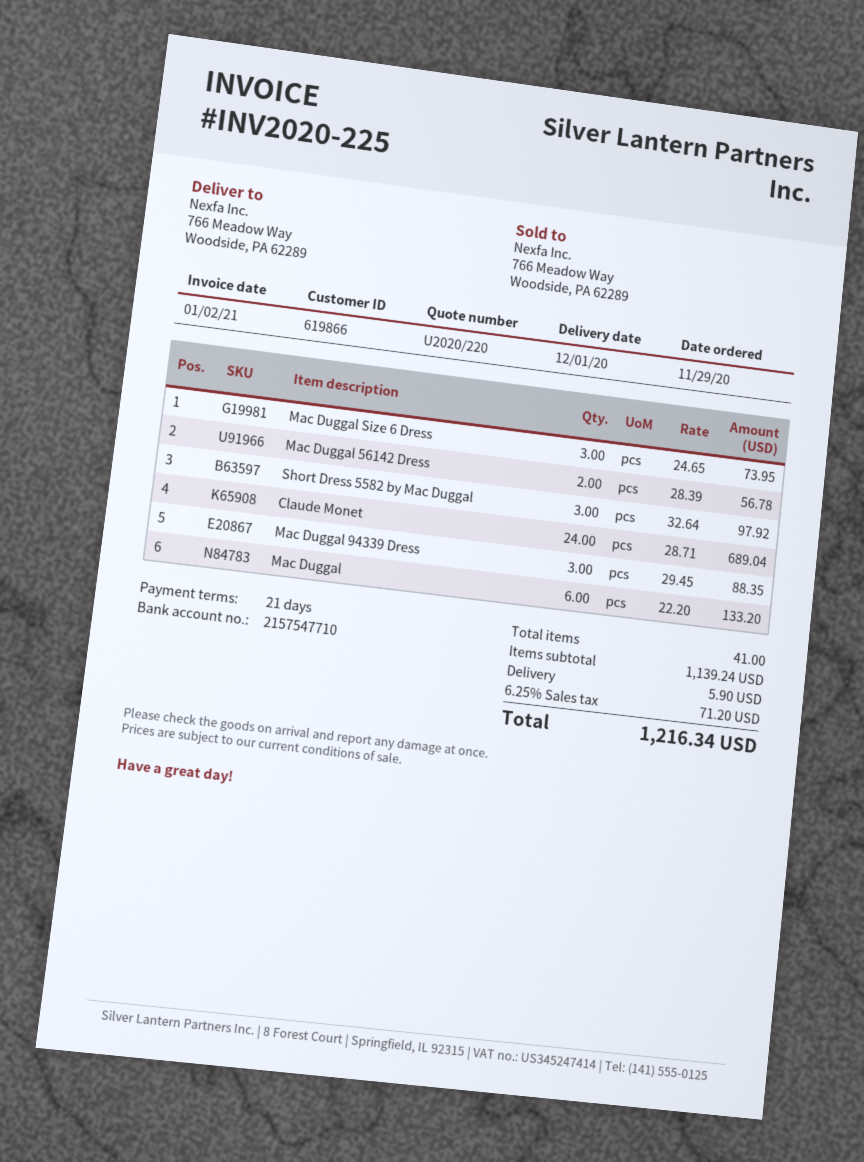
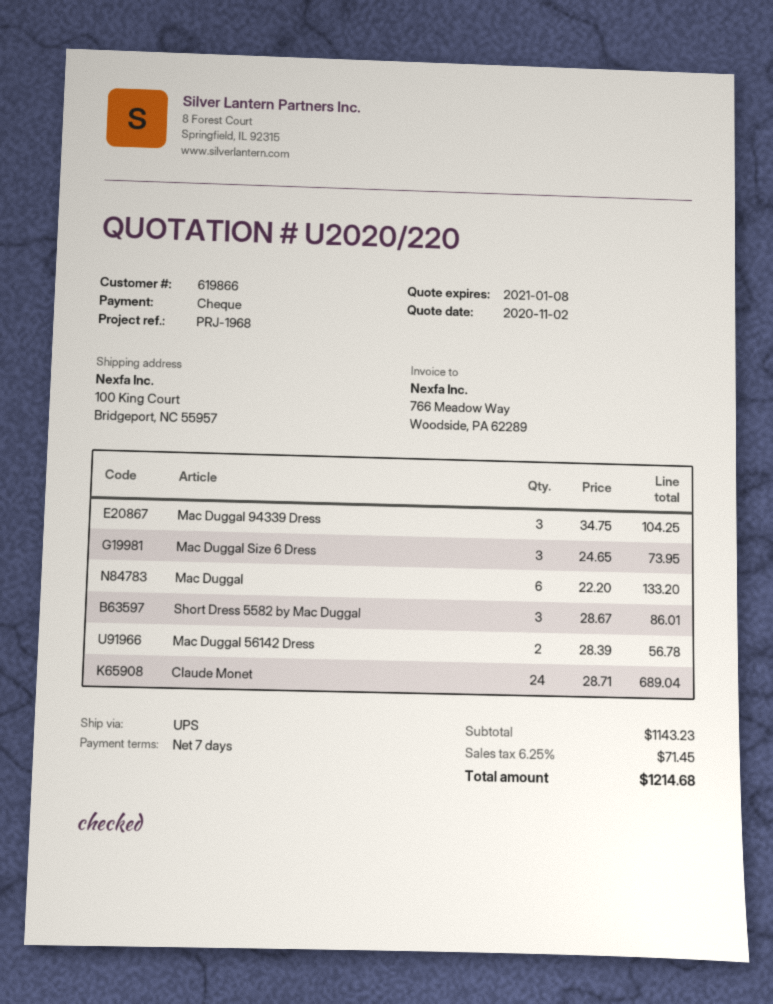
payment terms: 21 days -> 7 days
ship to: 766 Meadow Way, Woodside, PA 62289 -> 100 King Court, Bridgeport, NC 55957
Short Dress 5582 by Mac Duggal: 3 x 32.64 = 97.92 -> 3 x 28.67 = 86.01
Mac Duggal 94339 Dress: 3 x 29.45 = 88.35 -> 3 x 34.75 = 104.25
subtotal: 1139.24 -> 1143.23
shipping: 5.90 -> none
tax: 6.25% = 71.20 -> 6.25% = 71.45
total: 1216.34 -> 1214.68

